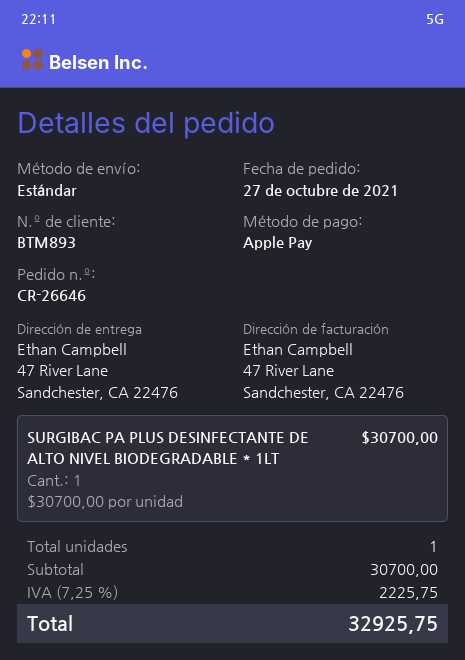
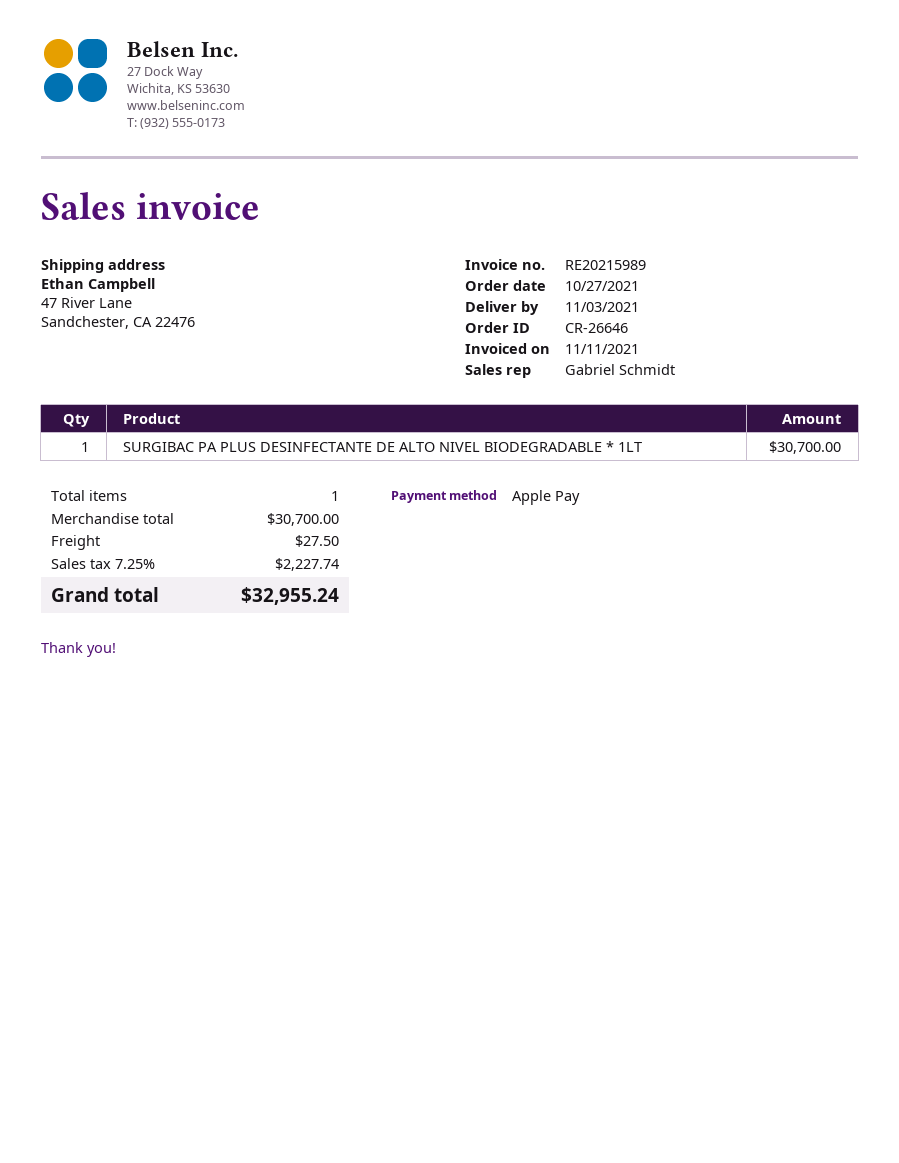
shipping: none -> 27.50
tax: 7.25% = 2225.75 -> 7.25% = 2227.74
total: 32925.75 -> 32955.24

